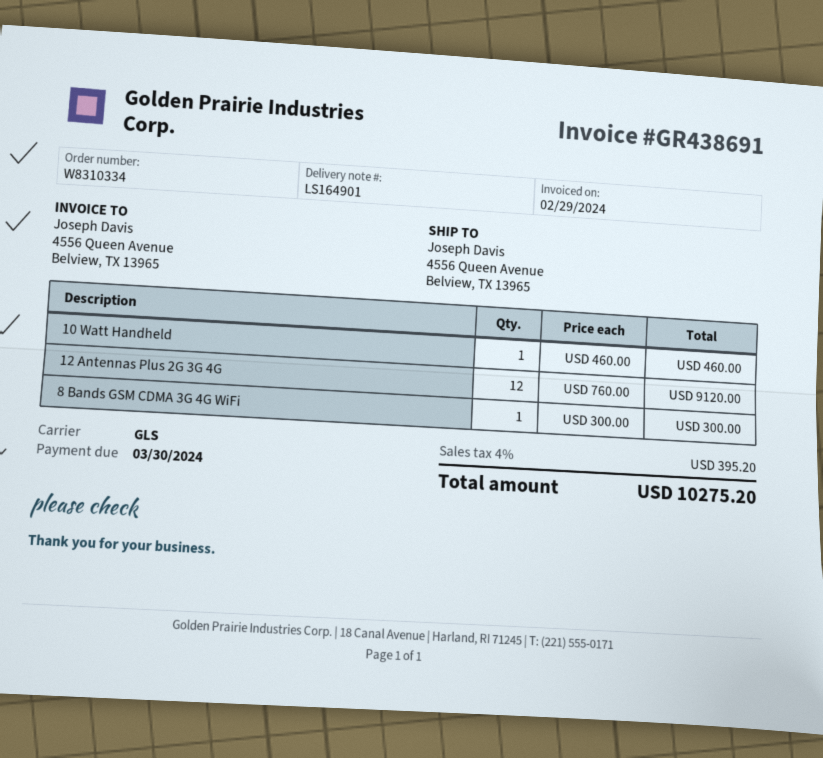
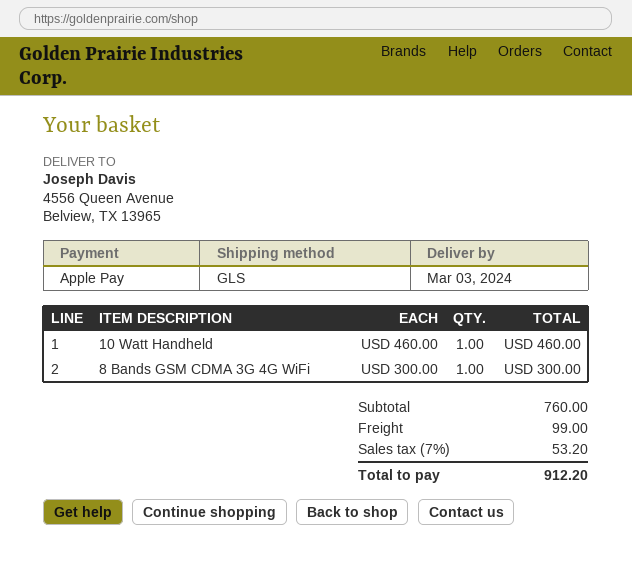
12 Antennas Plus 2G 3G 4G: 12 x 760.00 = 9120.00 -> none
shipping: none -> 99.00
tax: 4% = 395.20 -> 7% = 53.20
total: 10275.20 -> 912.20

